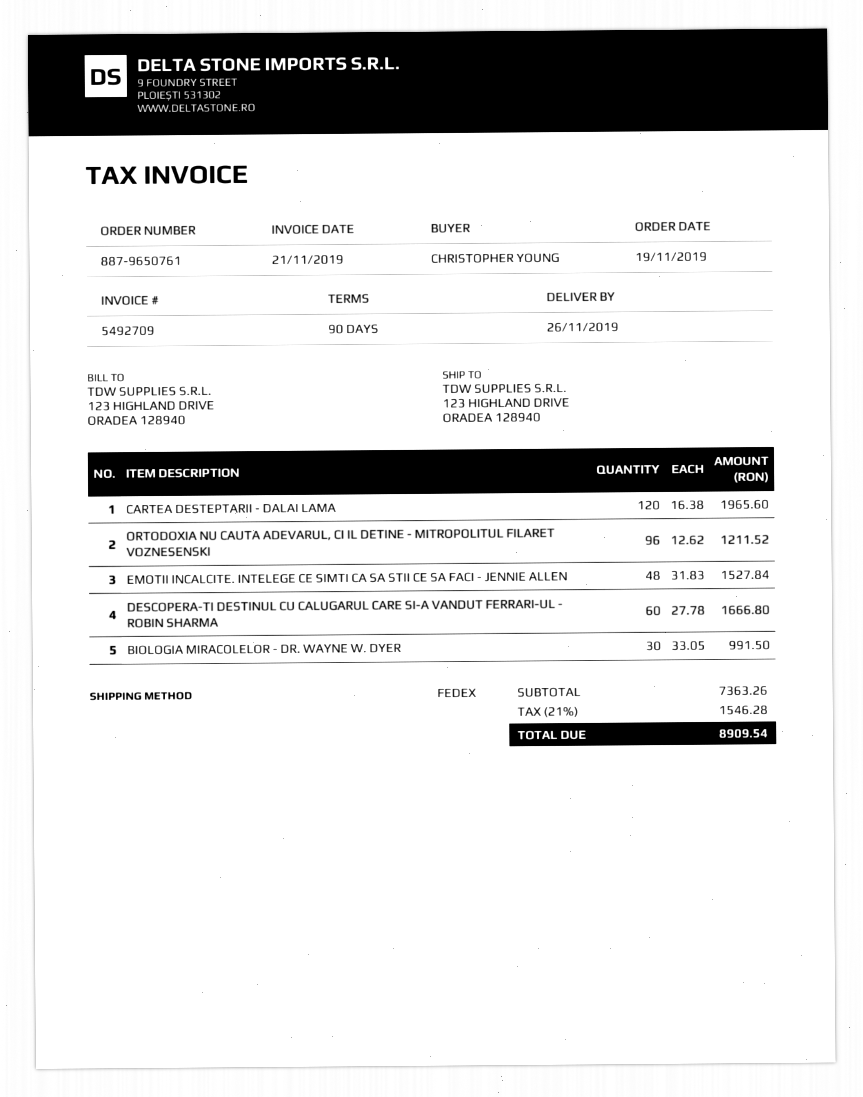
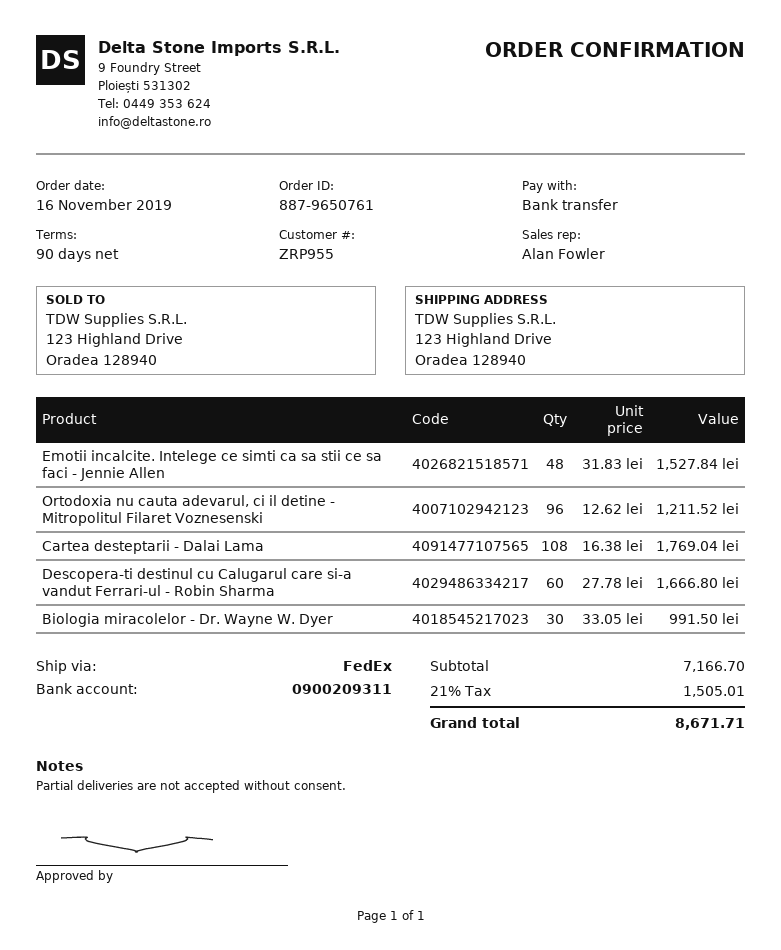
order date: 2019-11-19 -> 2019-11-16
CARTEA DESTEPTARII - DALAI LAMA: 120 x 16.38 = 1965.60 -> 108 x 16.38 = 1769.04
subtotal: 7363.26 -> 7166.70
tax: 21% = 1546.28 -> 21% = 1505.01
total: 8909.54 -> 8671.71

